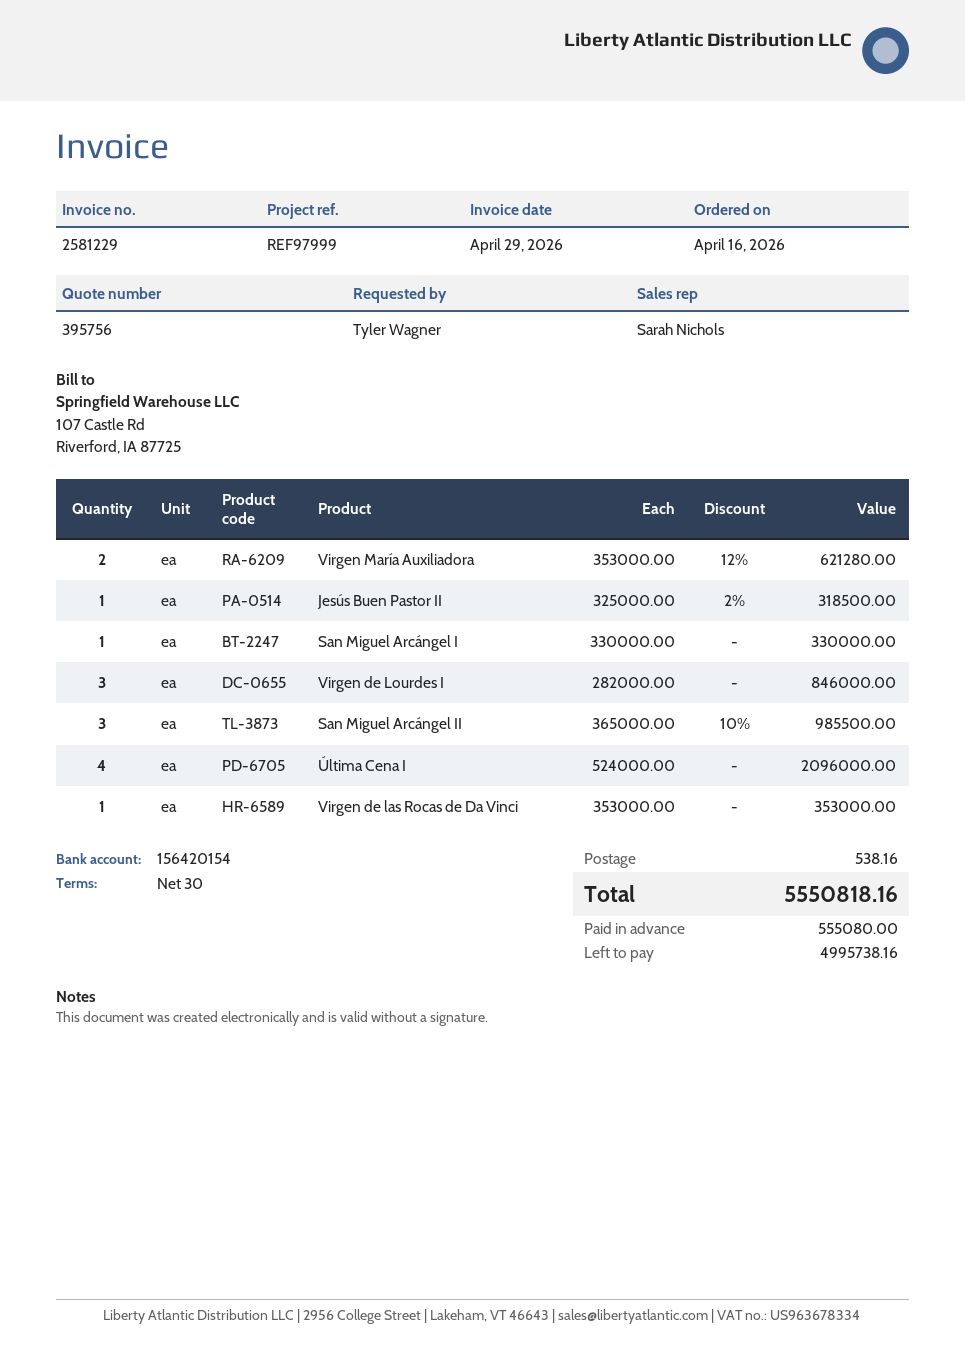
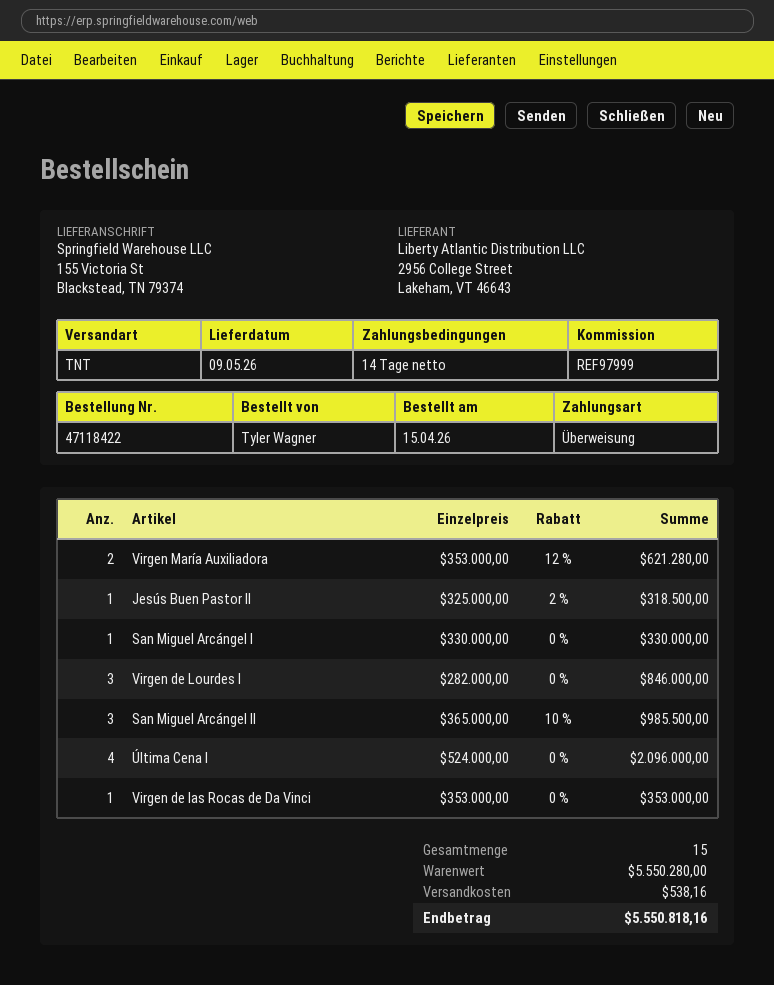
order date: 2026-04-16 -> 2026-04-15
payment terms: 30 days -> 14 days

